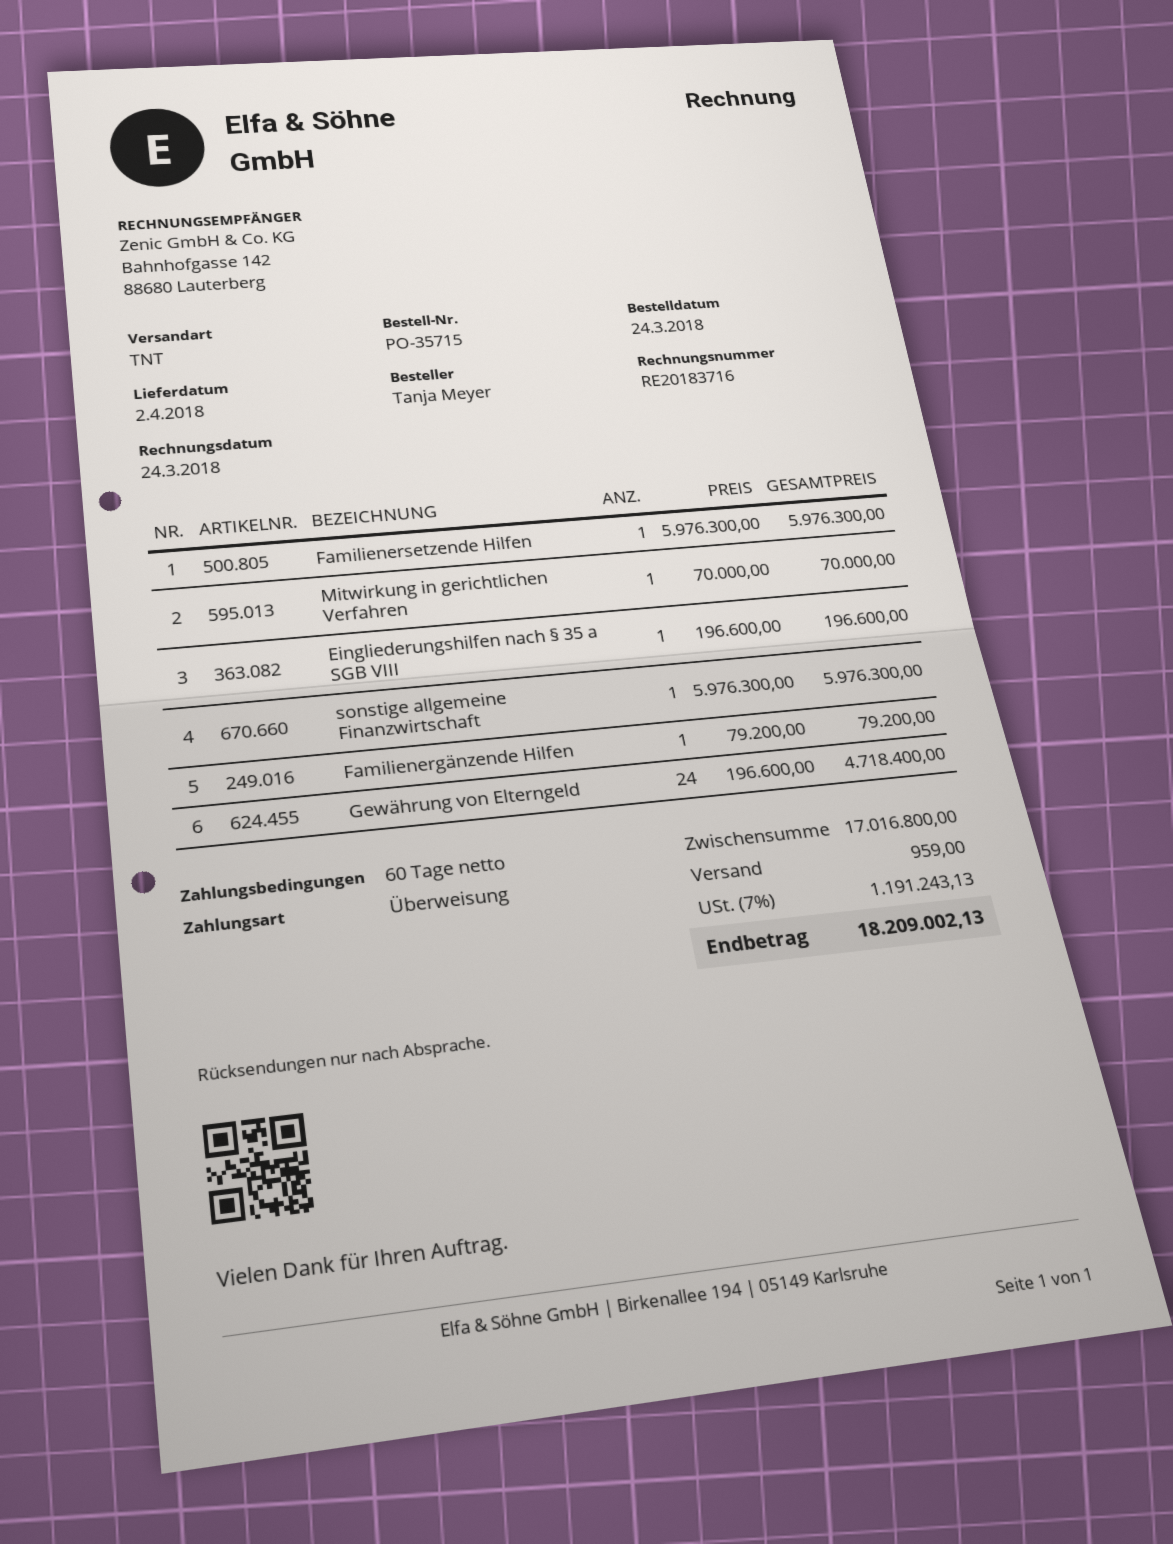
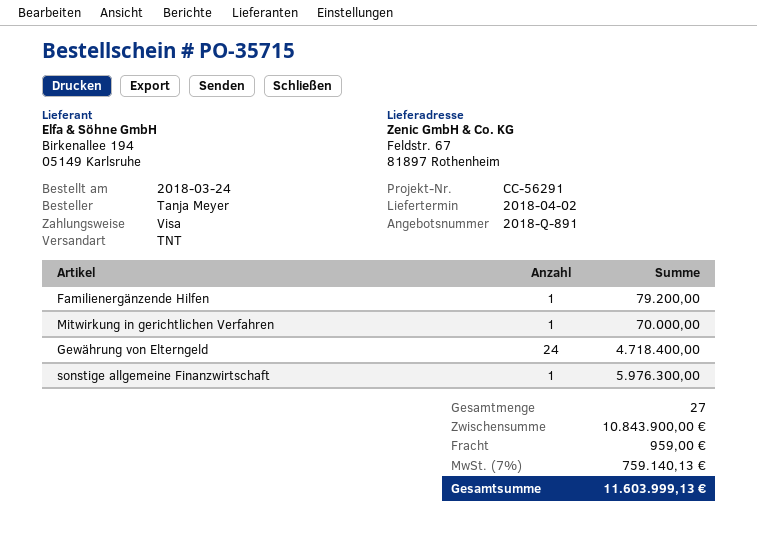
payment method: bank transfer -> Visa
Familienersetzende Hilfen: 1 for 5976300.00 -> none
Eingliederungshilfen nach § 35 a SGB VIII: 1 for 196600.00 -> none
subtotal: 17016800.00 -> 10843900.00
tax: 7% = 1191243.13 -> 7% = 759140.13
total: 18209002.13 -> 11603999.13

